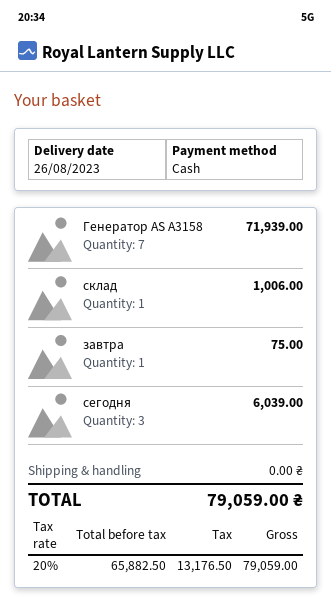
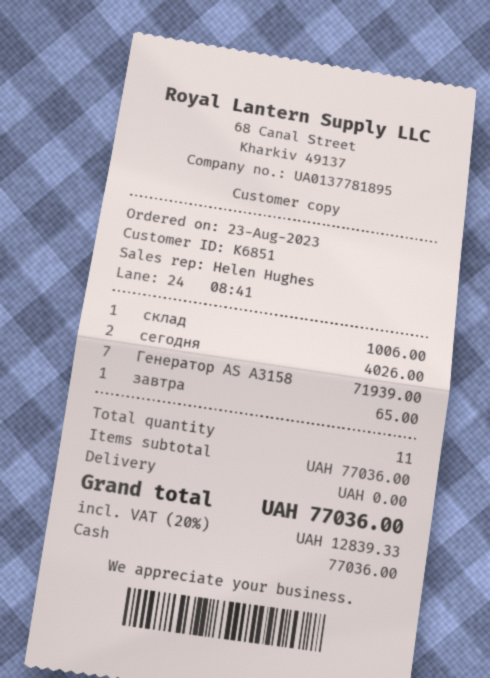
завтра: 1 for 75.00 -> 1 for 65.00
сегодня: 3 for 6039.00 -> 2 for 4026.00
tax: 20% = 13176.50 -> 20% = 12839.33
total: 79059.00 -> 77036.00

